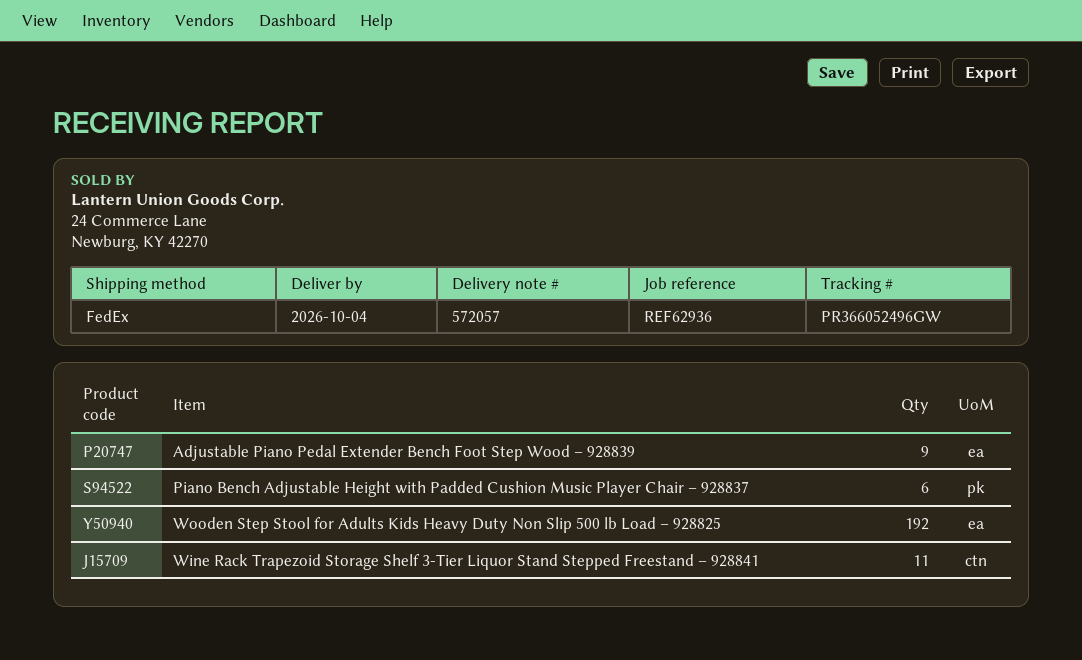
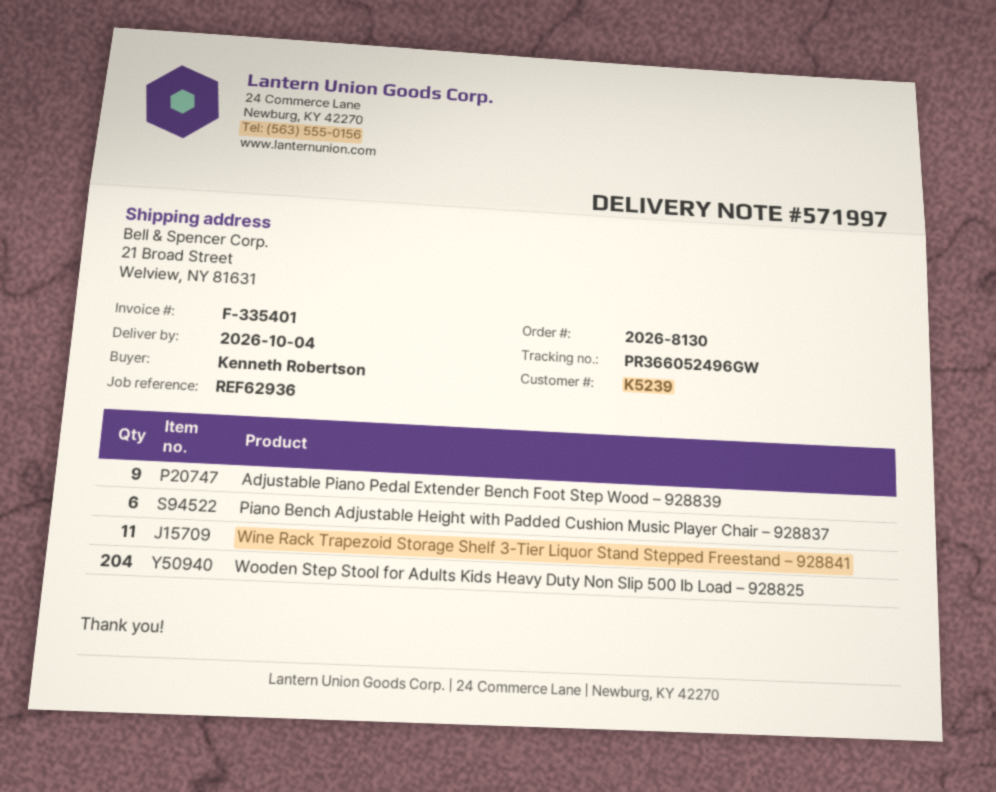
delivery note number: 572057 -> 571997
Wooden Step Stool for Adults Kids Heavy Duty Non Slip 500 lb Load – 928825: 192 -> 204

